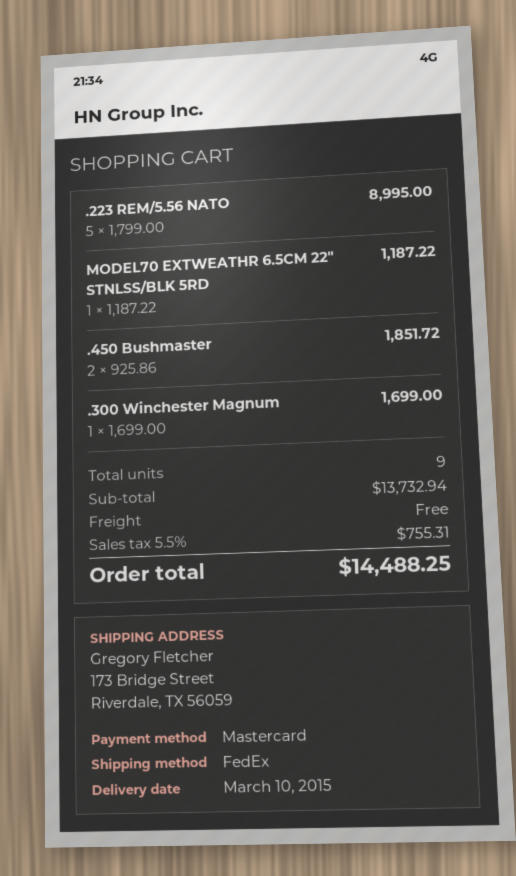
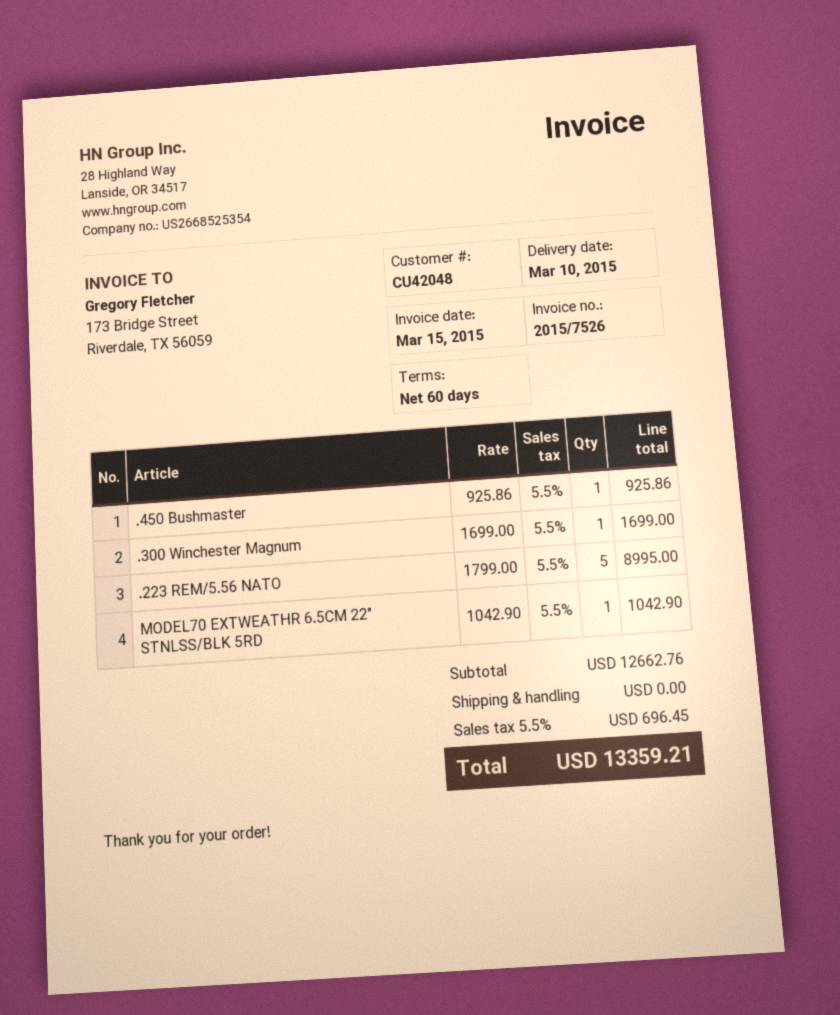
MODEL70 EXTWEATHR 6.5CM 22″ STNLSS/BLK 5RD: 1 x 1187.22 = 1187.22 -> 1 x 1042.90 = 1042.90
.450 Bushmaster: 2 x 925.86 = 1851.72 -> 1 x 925.86 = 925.86
subtotal: 13732.94 -> 12662.76
tax: 5.5% = 755.31 -> 5.5% = 696.45
total: 14488.25 -> 13359.21

